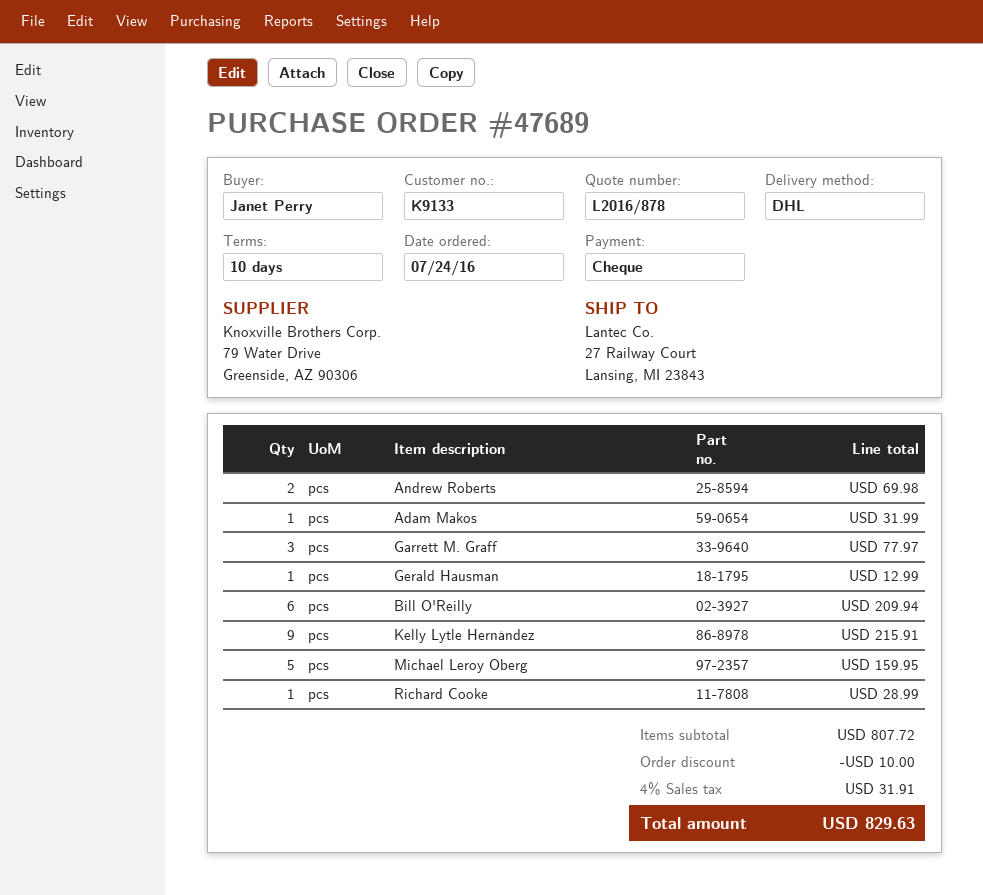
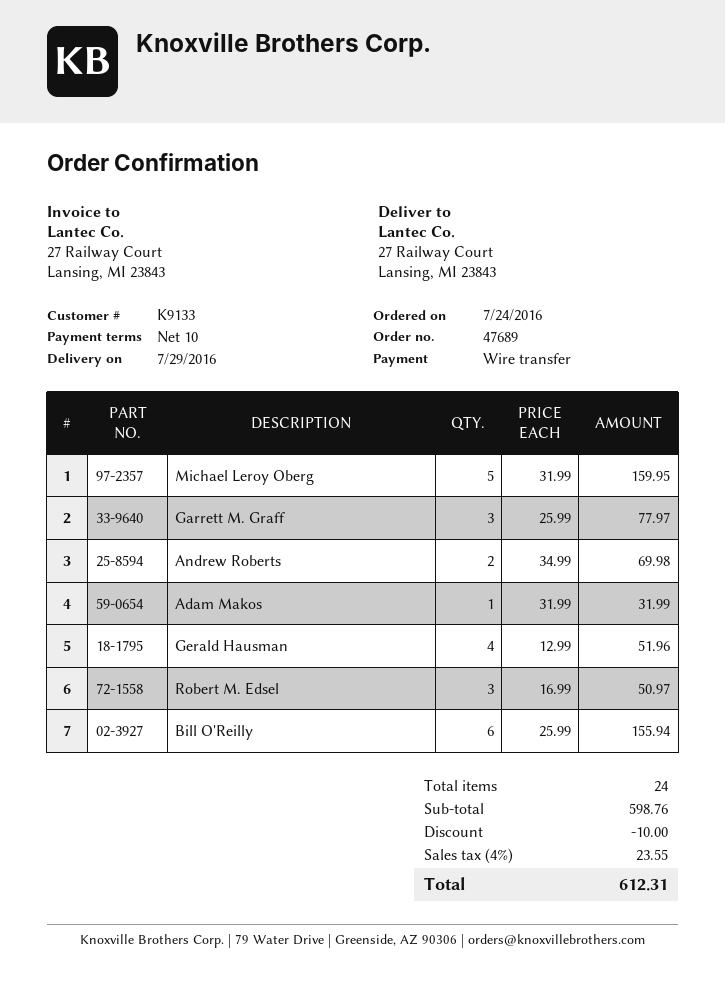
payment method: cheque -> bank transfer
Gerald Hausman: 1 for 12.99 -> 4 for 51.96
Bill O'Reilly: 6 for 209.94 -> 6 for 155.94
Kelly Lytle Hernández: 9 for 215.91 -> none
Richard Cooke: 1 for 28.99 -> none
Robert M. Edsel: none -> 3 for 50.97
subtotal: 807.72 -> 598.76
tax: 4% = 31.91 -> 4% = 23.55
total: 829.63 -> 612.31

